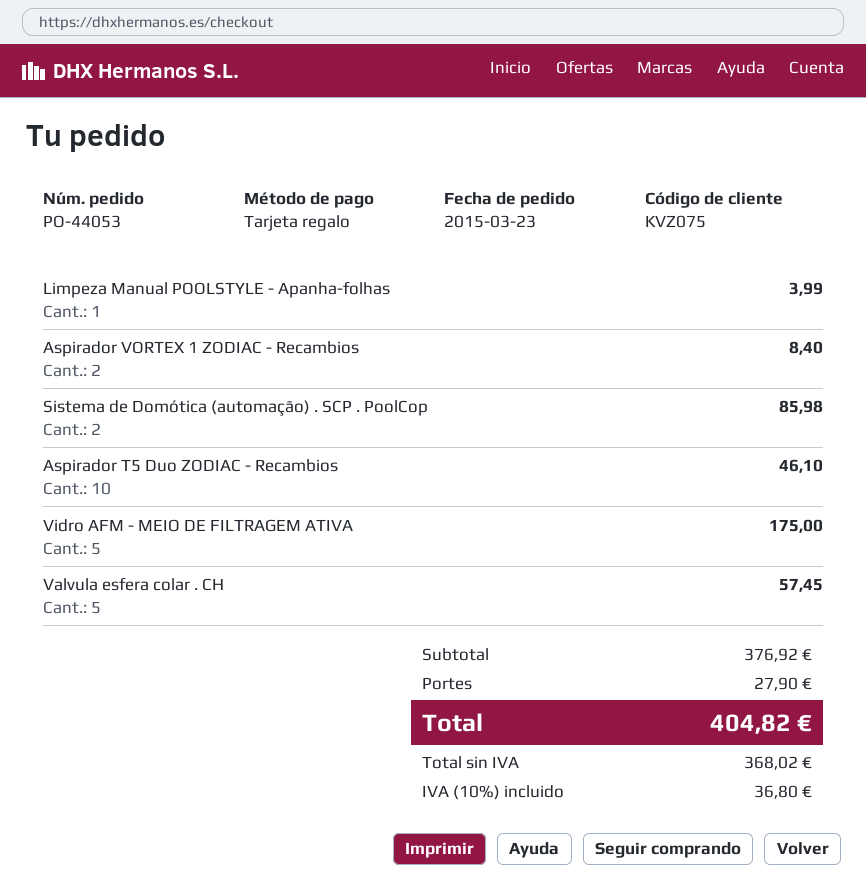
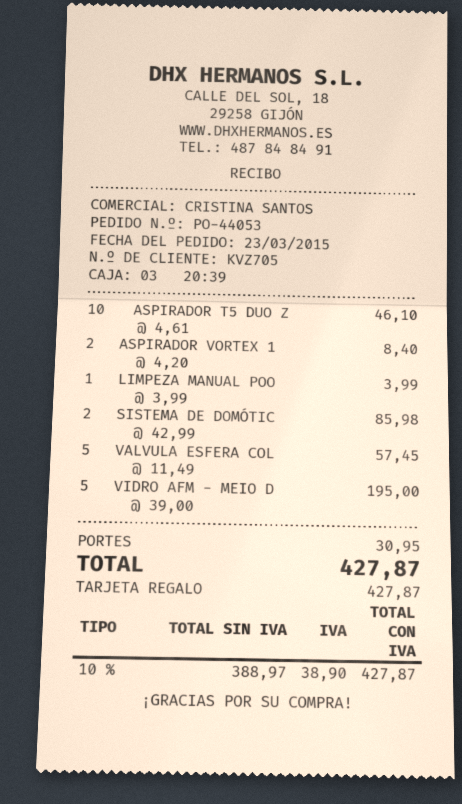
customer number: KVZ075 -> KVZ705
Vidro AFM - MEIO DE FILTRAGEM ATIVA: 5 for 175.00 -> 5 for 195.00
shipping: 27.90 -> 30.95
net: 368.02 -> 388.97
tax: 10% = 36.80 -> 10% = 38.90
total: 404.82 -> 427.87

